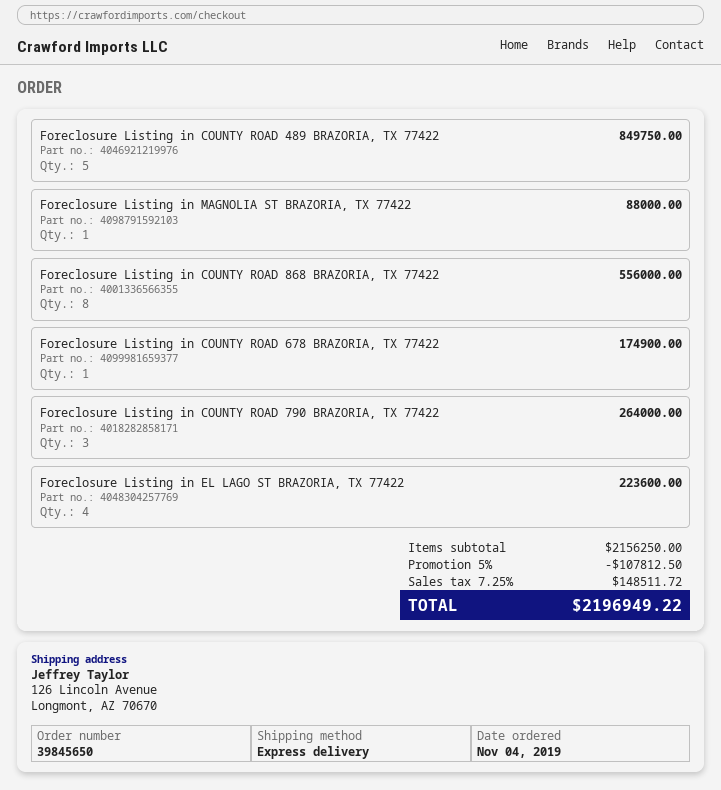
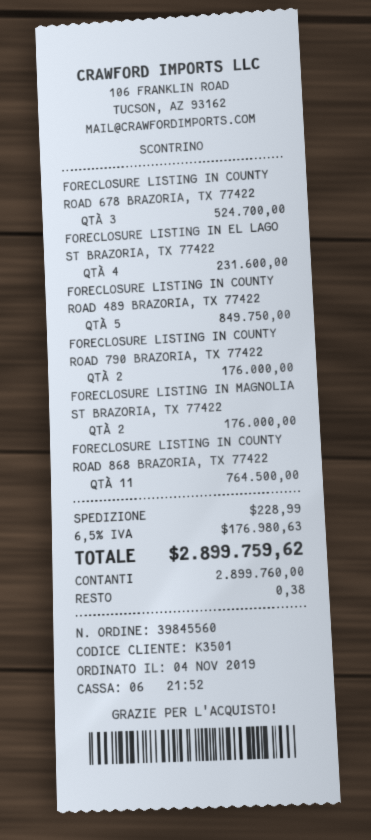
order number: 39845650 -> 39845560
Foreclosure Listing in MAGNOLIA ST BRAZORIA, TX 77422: 1 for 88000.00 -> 2 for 176000.00
Foreclosure Listing in COUNTY ROAD 868 BRAZORIA, TX 77422: 8 for 556000.00 -> 11 for 764500.00
Foreclosure Listing in COUNTY ROAD 678 BRAZORIA, TX 77422: 1 for 174900.00 -> 3 for 524700.00
Foreclosure Listing in COUNTY ROAD 790 BRAZORIA, TX 77422: 3 for 264000.00 -> 2 for 176000.00
Foreclosure Listing in EL LAGO ST BRAZORIA, TX 77422: 4 for 223600.00 -> 4 for 231600.00
discount: 5% = 107812.50 -> none
shipping: none -> 228.99
tax: 7.25% = 148511.72 -> 6.5% = 176980.63
total: 2196949.22 -> 2899759.62

